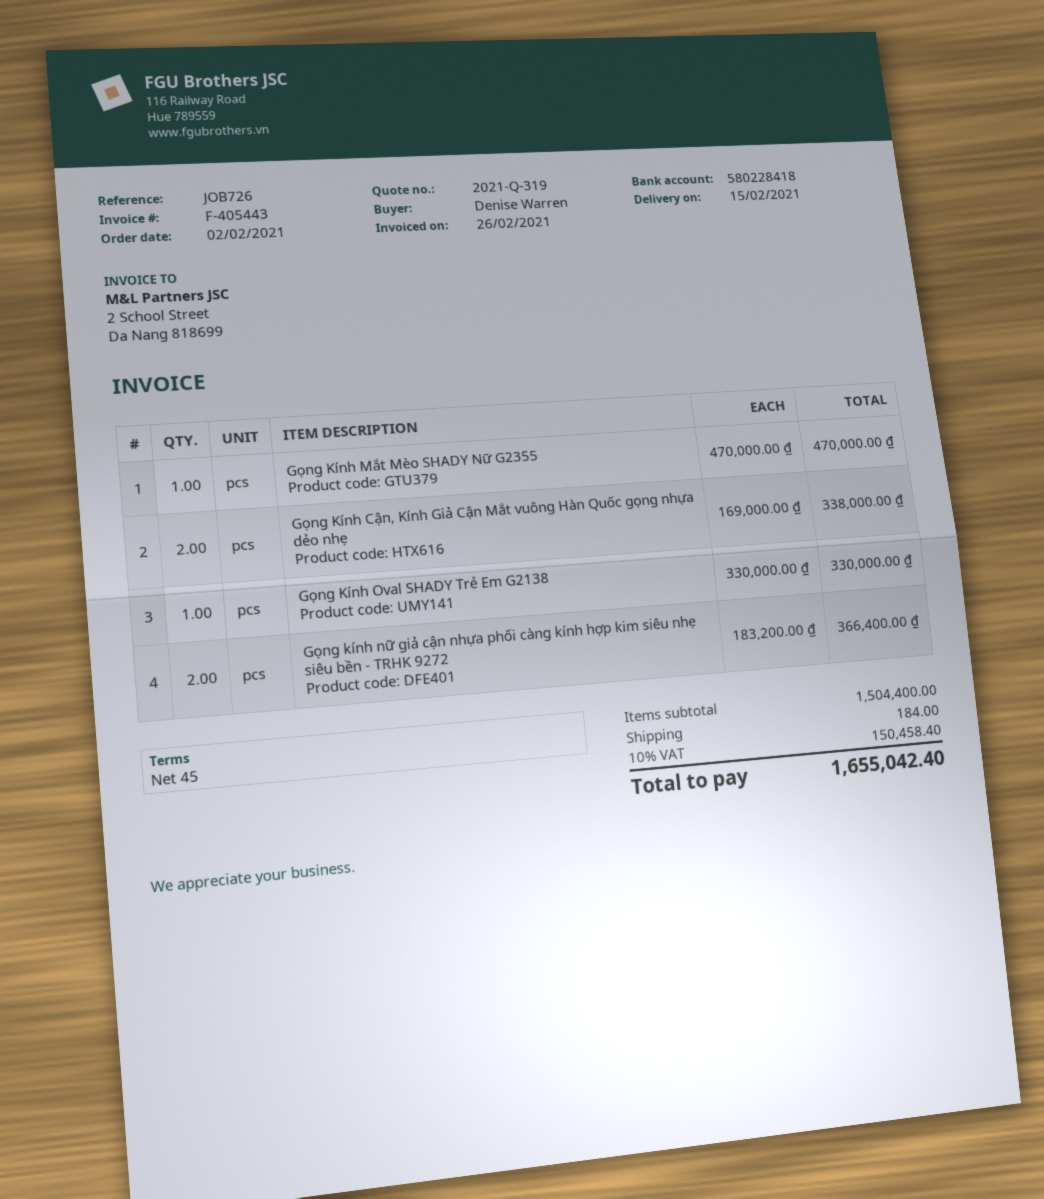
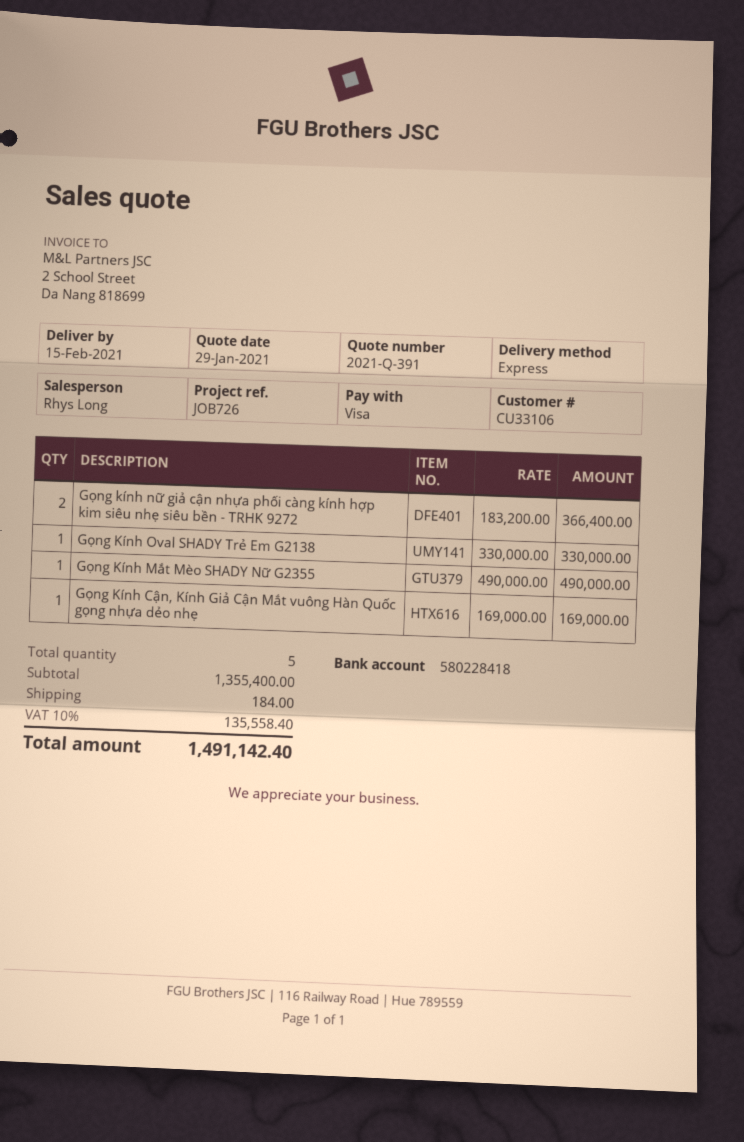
quote number: 2021-Q-319 -> 2021-Q-391
Gọng Kính Mắt Mèo SHADY Nữ G2355: 1 x 470000.00 = 470000.00 -> 1 x 490000.00 = 490000.00
Gọng Kính Cận, Kính Giả Cận Mắt vuông Hàn Quốc gọng nhựa dẻo nhẹ: 2 x 169000.00 = 338000.00 -> 1 x 169000.00 = 169000.00
subtotal: 1504400.00 -> 1355400.00
tax: 10% = 150458.40 -> 10% = 135558.40
total: 1655042.40 -> 1491142.40

